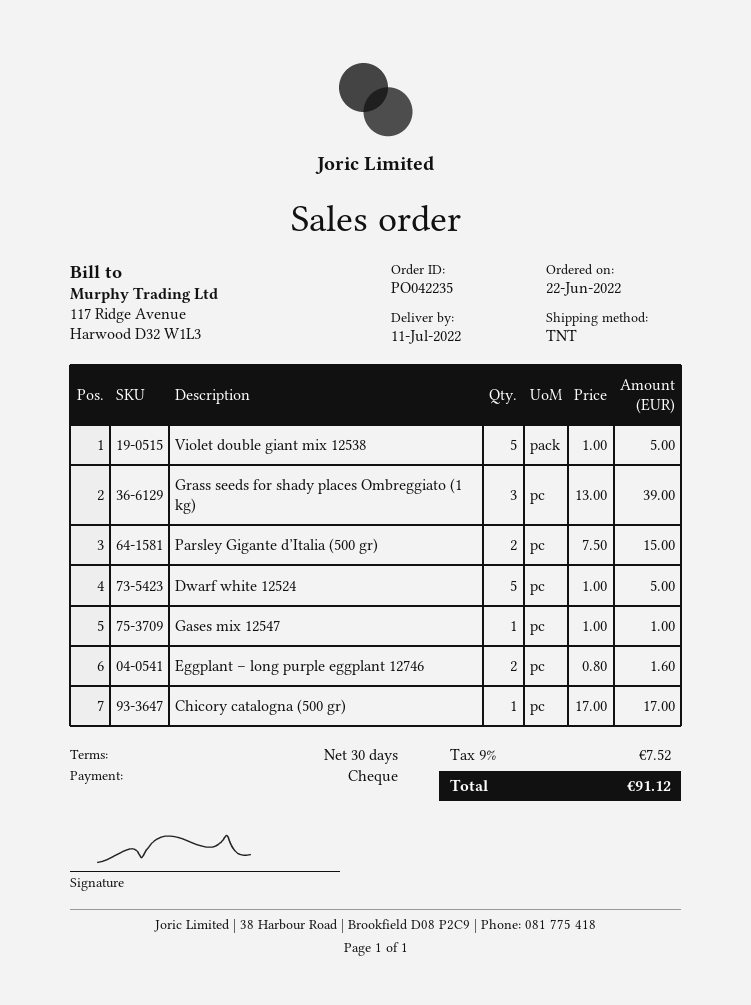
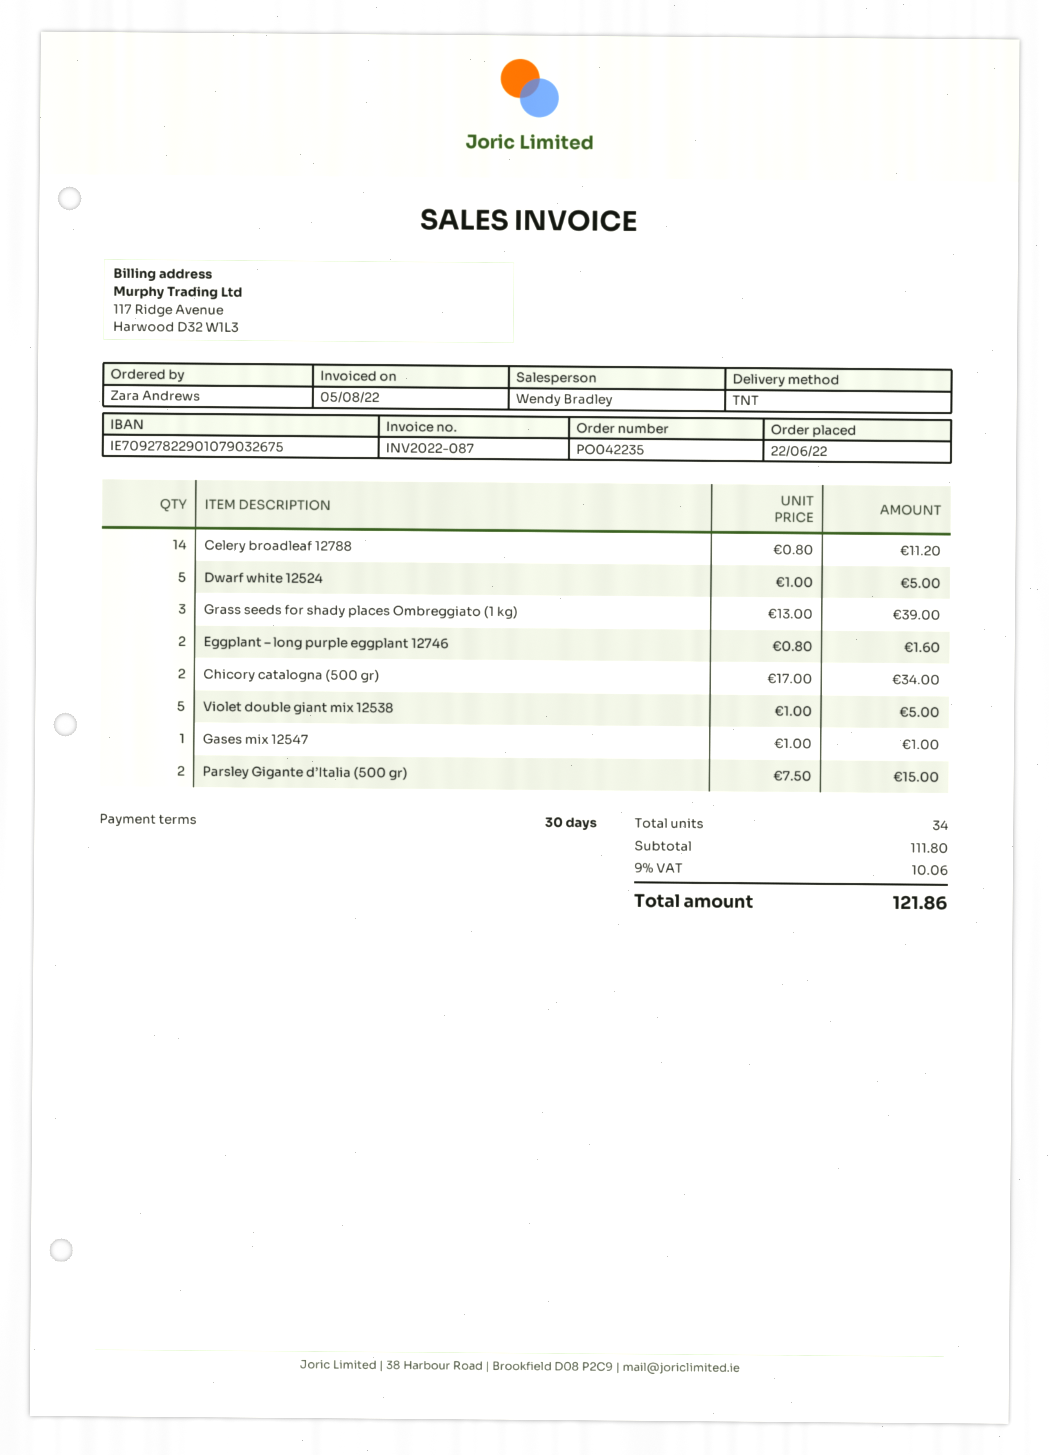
Chicory catalogna (500 gr): 1 x 17.00 = 17.00 -> 2 x 17.00 = 34.00
Celery broadleaf 12788: none -> 14 x 0.80 = 11.20
tax: 9% = 7.52 -> 9% = 10.06
total: 91.12 -> 121.86

